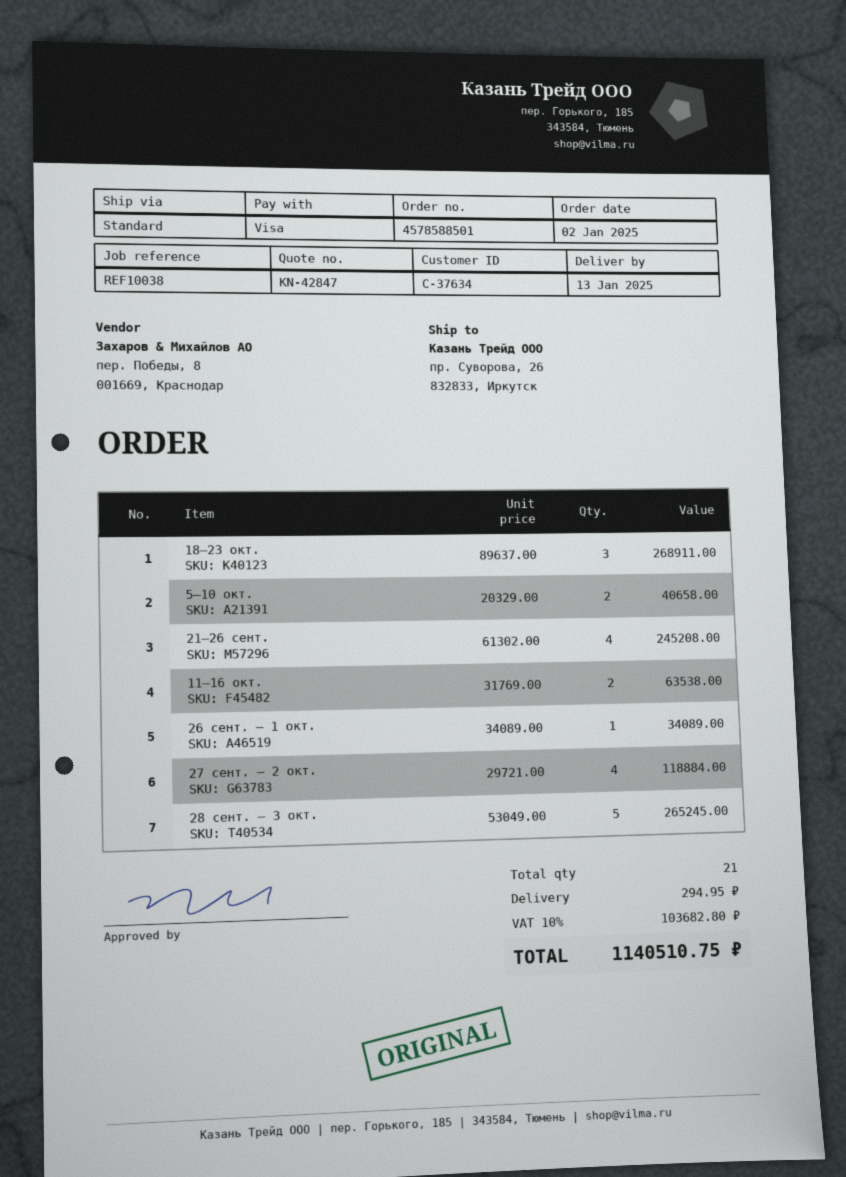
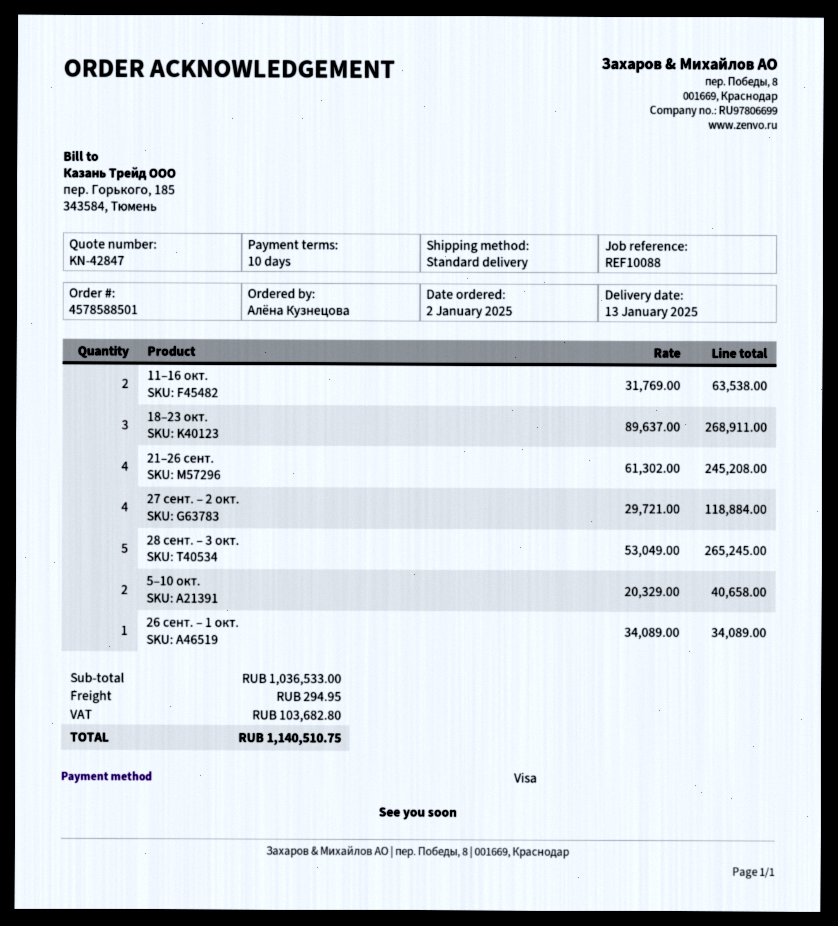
reference: REF10038 -> REF10088

